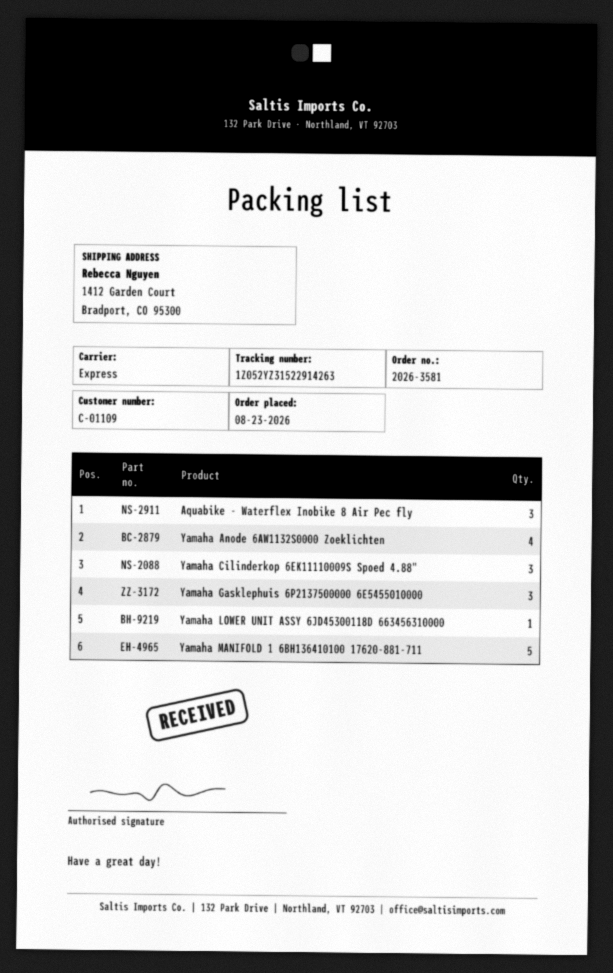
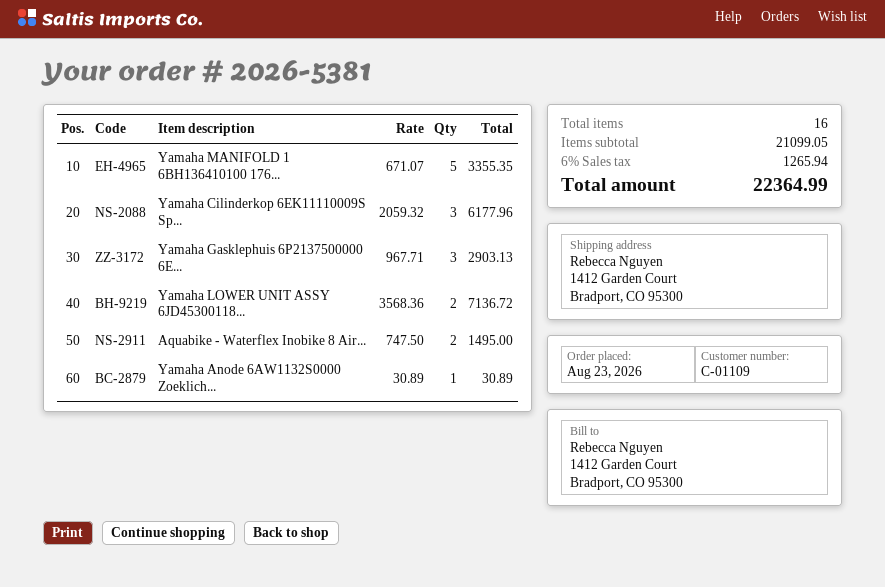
order number: 2026-3581 -> 2026-5381
Aquabike - Waterflex Inobike 8 Air Pec fly: 3 -> 2
Yamaha Anode 6AW1132S0000 Zoeklichten: 4 -> 1
Yamaha LOWER UNIT ASSY 6JD45300118D 663456310000: 1 -> 2

